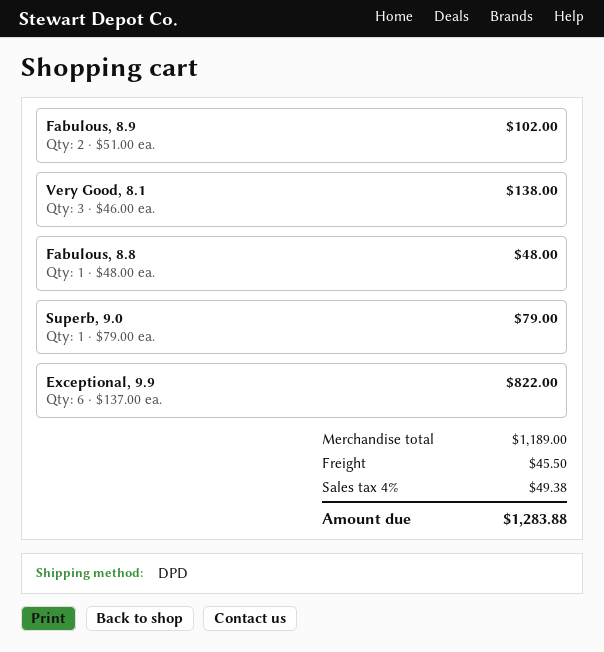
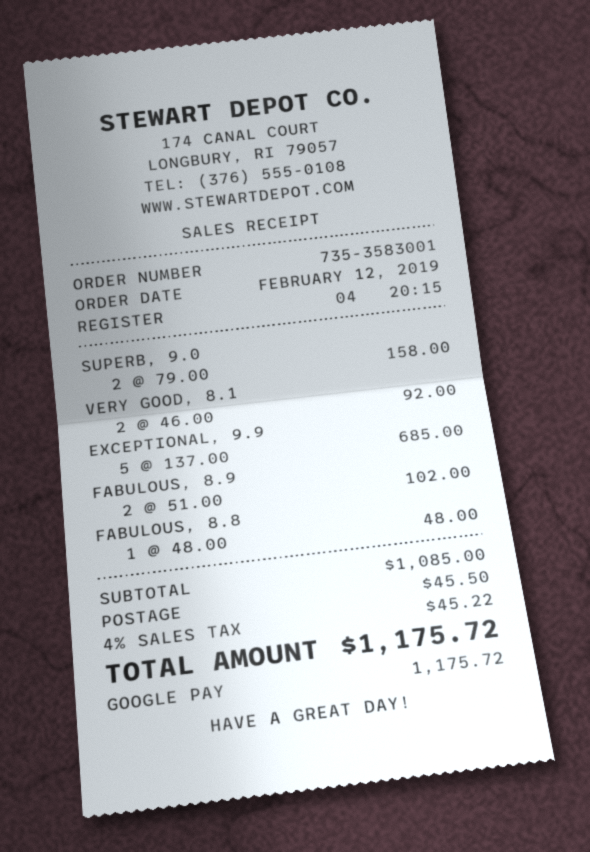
Very Good, 8.1: 3 x 46.00 = 138.00 -> 2 x 46.00 = 92.00
Superb, 9.0: 1 x 79.00 = 79.00 -> 2 x 79.00 = 158.00
Exceptional, 9.9: 6 x 137.00 = 822.00 -> 5 x 137.00 = 685.00
subtotal: 1189.00 -> 1085.00
tax: 4% = 49.38 -> 4% = 45.22
total: 1283.88 -> 1175.72

